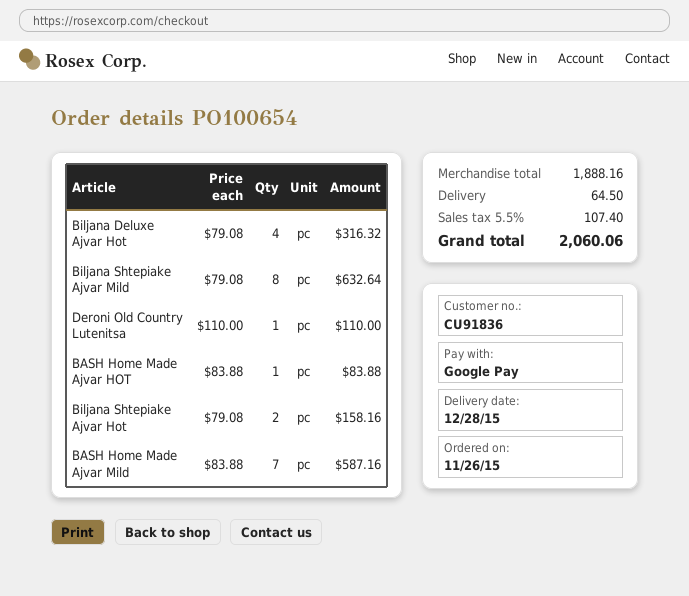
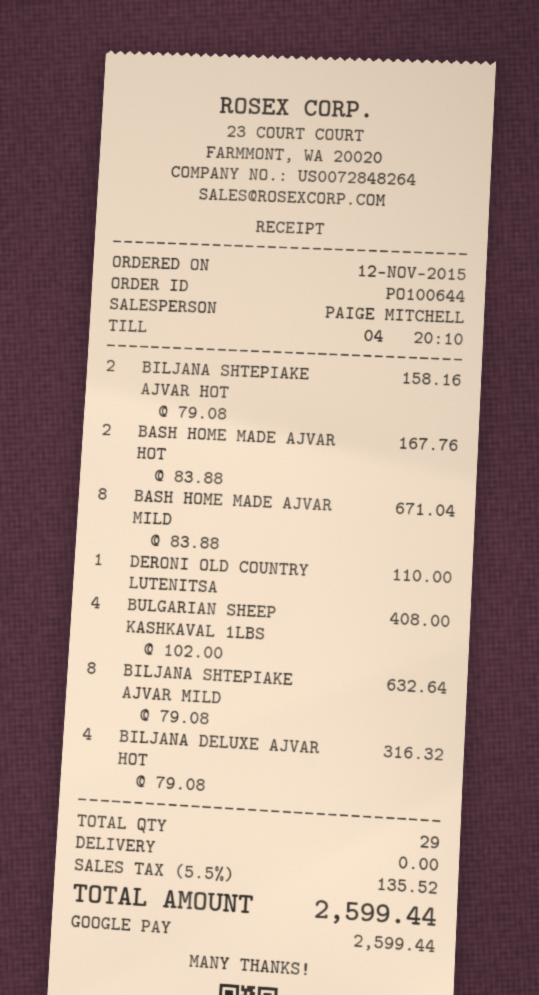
order number: PO100654 -> PO100644
order date: 2015-11-26 -> 2015-11-12
BASH Home Made Ajvar HOT: 1 x 83.88 = 83.88 -> 2 x 83.88 = 167.76
BASH Home Made Ajvar Mild: 7 x 83.88 = 587.16 -> 8 x 83.88 = 671.04
BULGARIAN SHEEP KASHKAVAL 1LBS: none -> 4 x 102.00 = 408.00
shipping: 64.50 -> 0.00
tax: 5.5% = 107.40 -> 5.5% = 135.52
total: 2060.06 -> 2599.44

